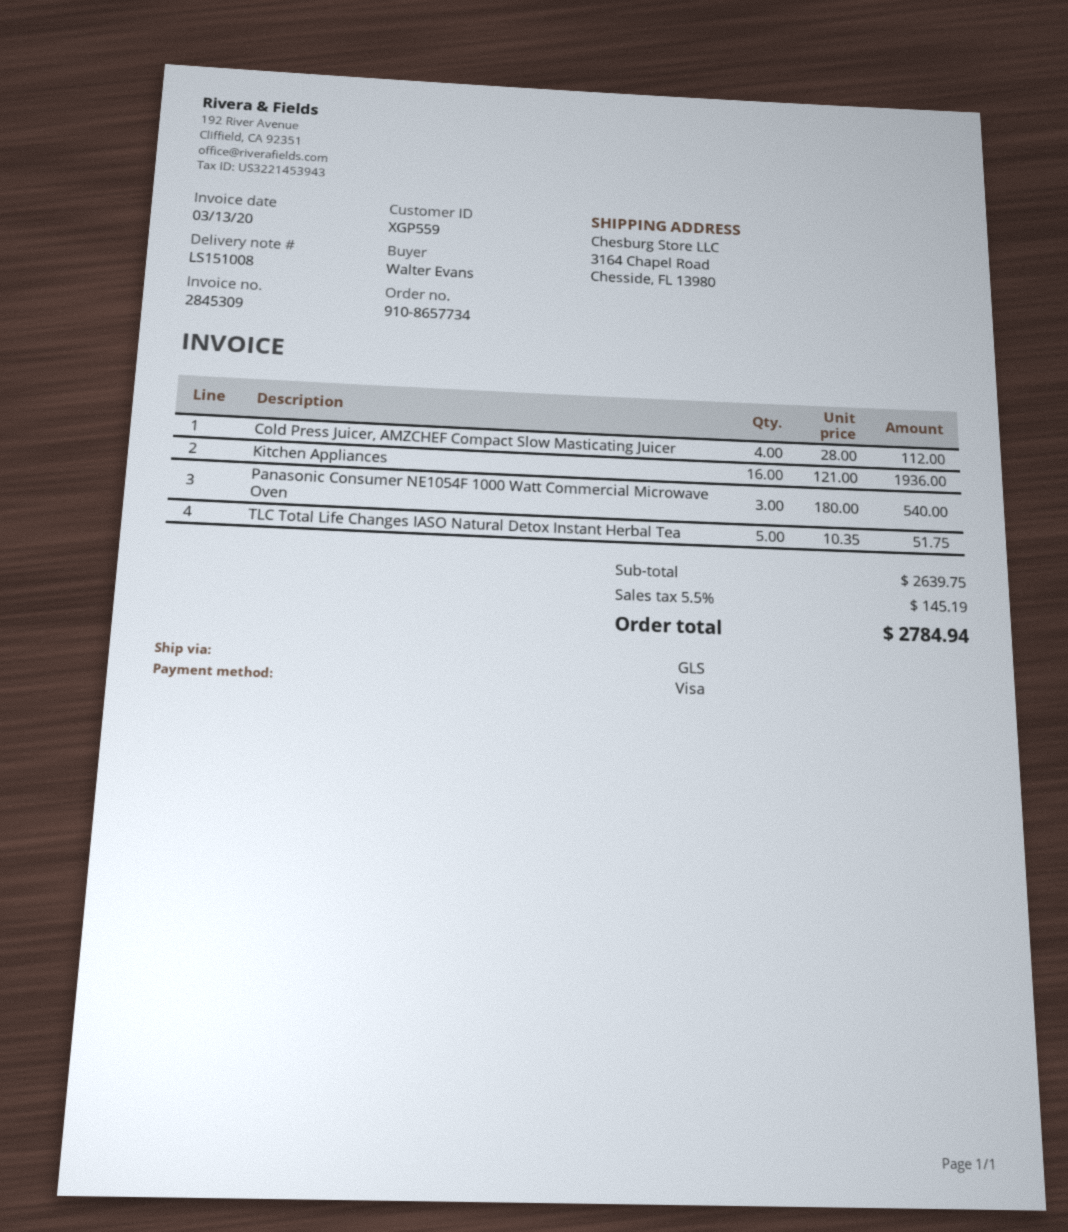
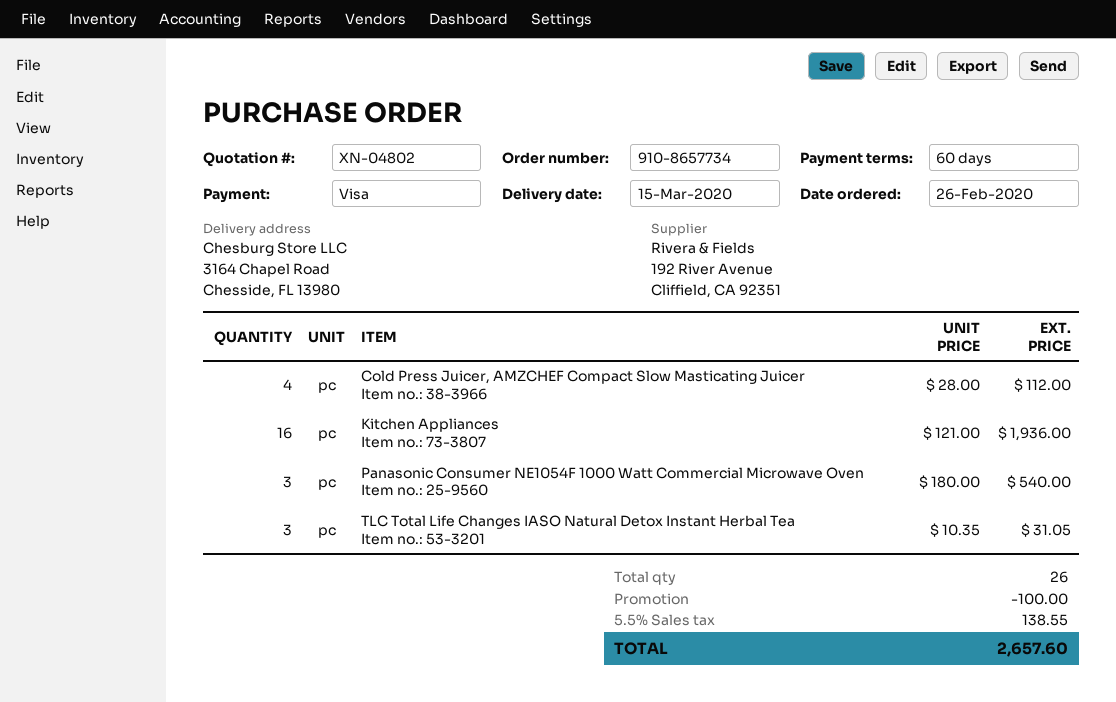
TLC Total Life Changes IASO Natural Detox Instant Herbal Tea: 5 x 10.35 = 51.75 -> 3 x 10.35 = 31.05
discount: none -> 100.00
tax: 5.5% = 145.19 -> 5.5% = 138.55
total: 2784.94 -> 2657.60

